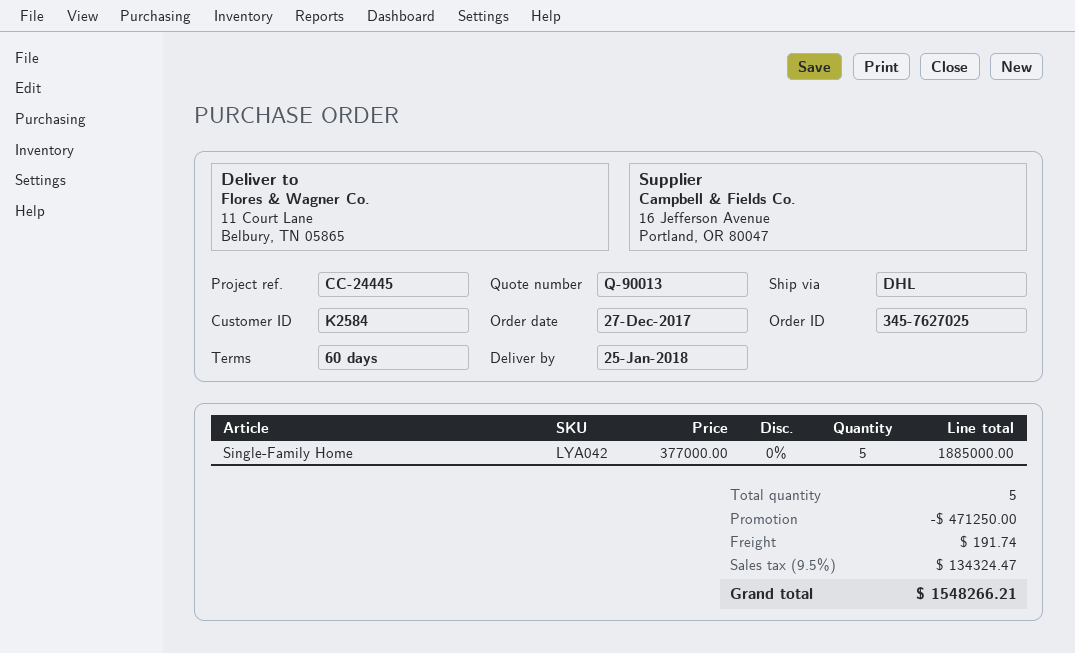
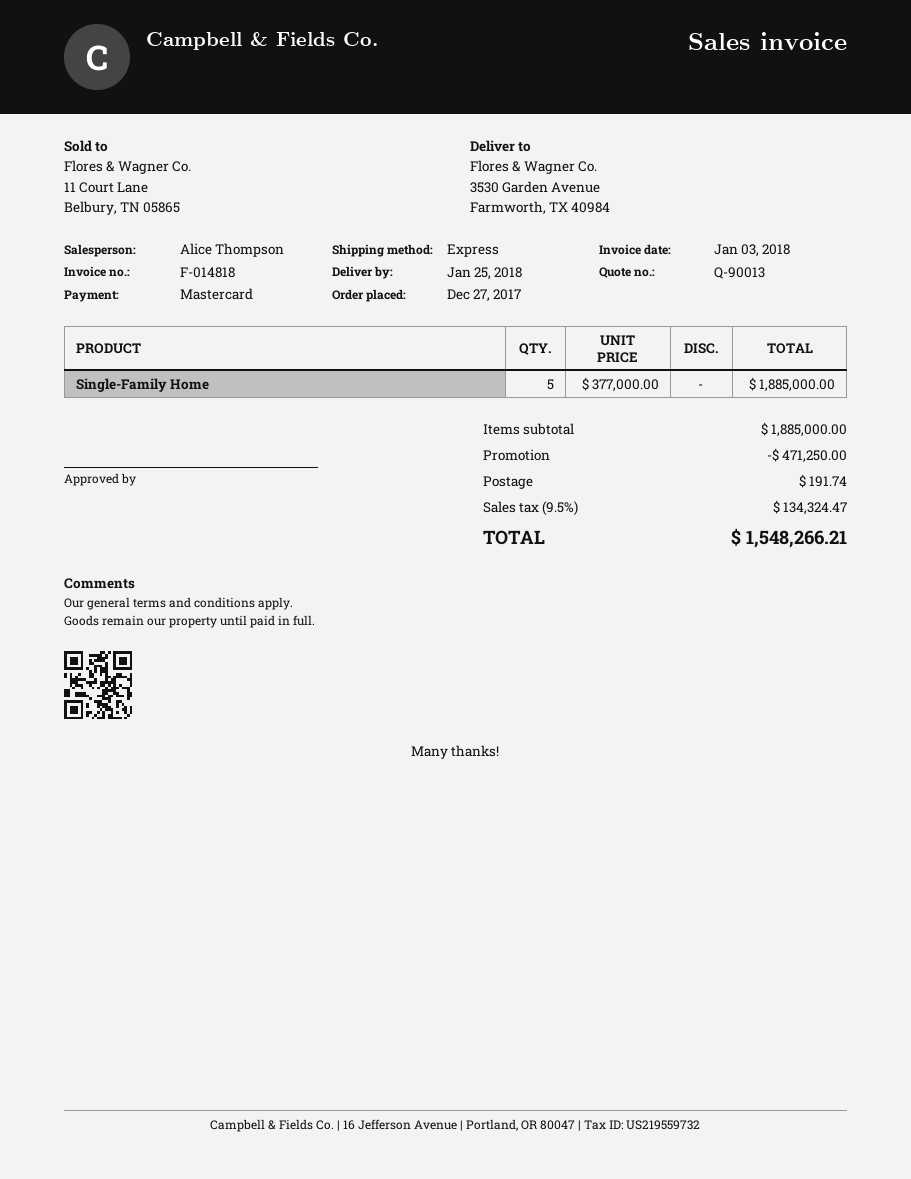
shipping method: DHL -> express
ship to: 11 Court Lane, Belbury, TN 05865 -> 3530 Garden Avenue, Farmworth, TX 40984

